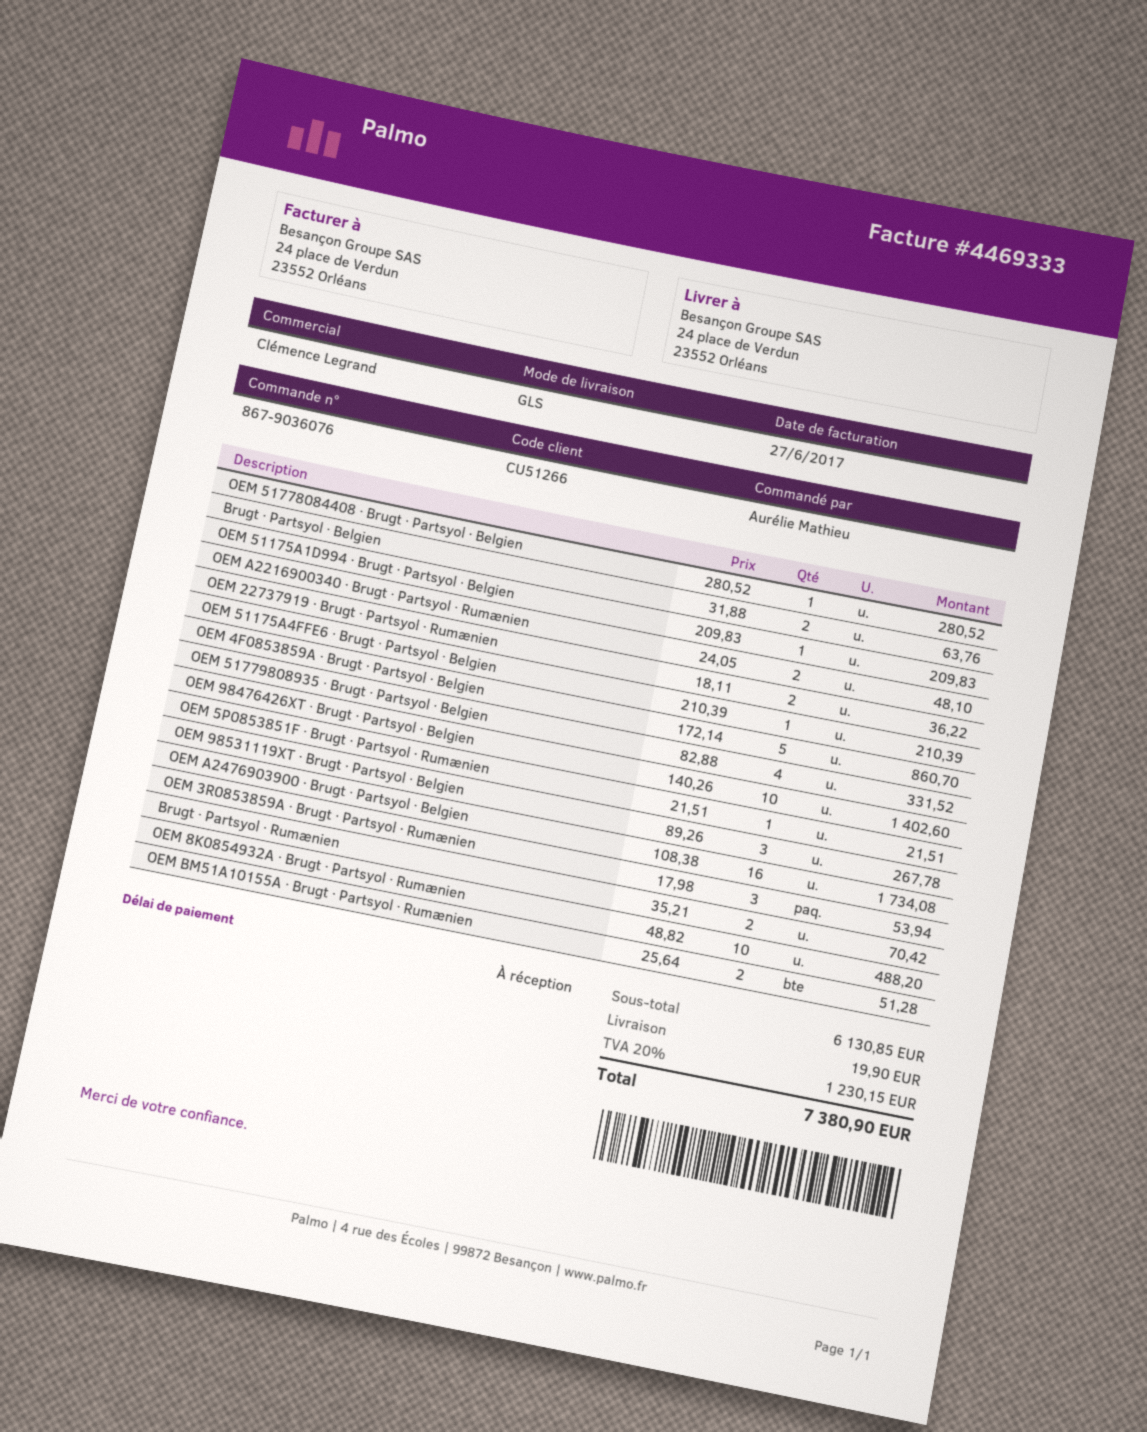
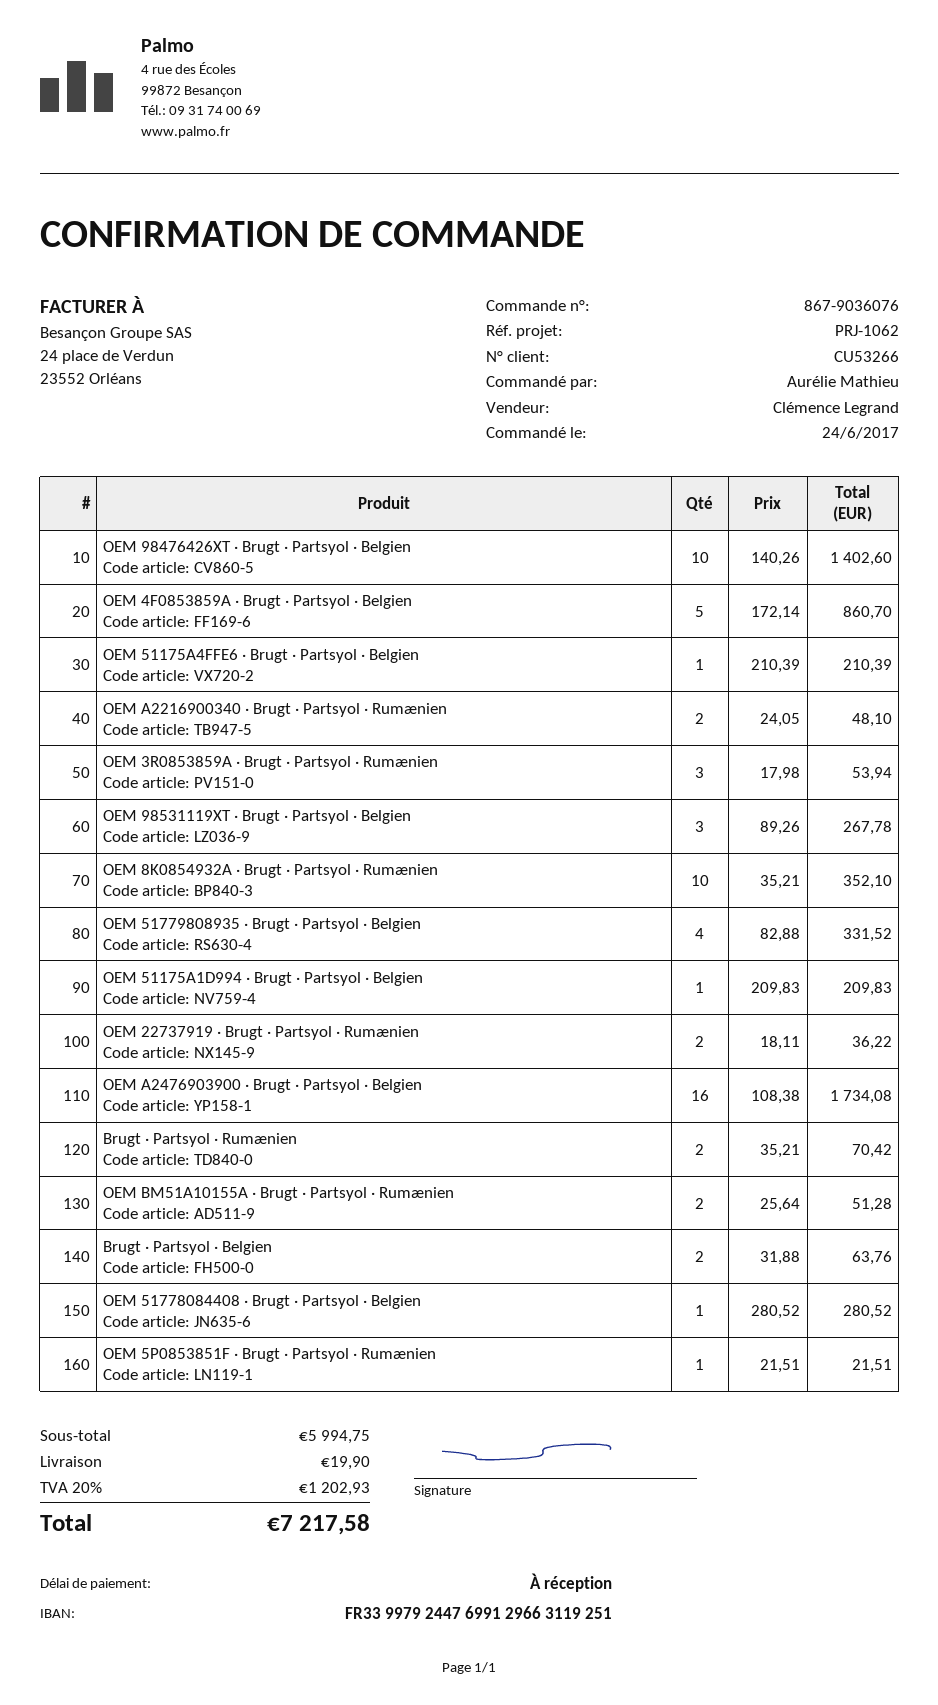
customer number: CU51266 -> CU53266
OEM 8K0854932A · Brugt · Partsyol · Rumænien: 10 x 48.82 = 488.20 -> 10 x 35.21 = 352.10
subtotal: 6130.85 -> 5994.75
tax: 20% = 1230.15 -> 20% = 1202.93
total: 7380.90 -> 7217.58

